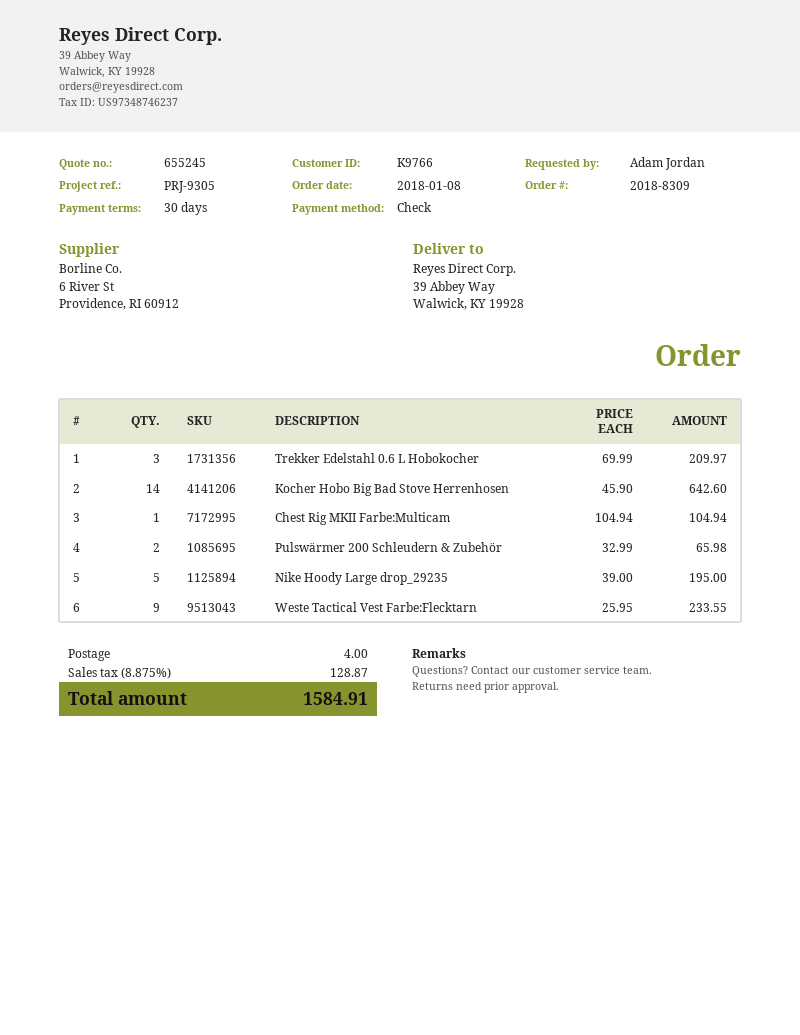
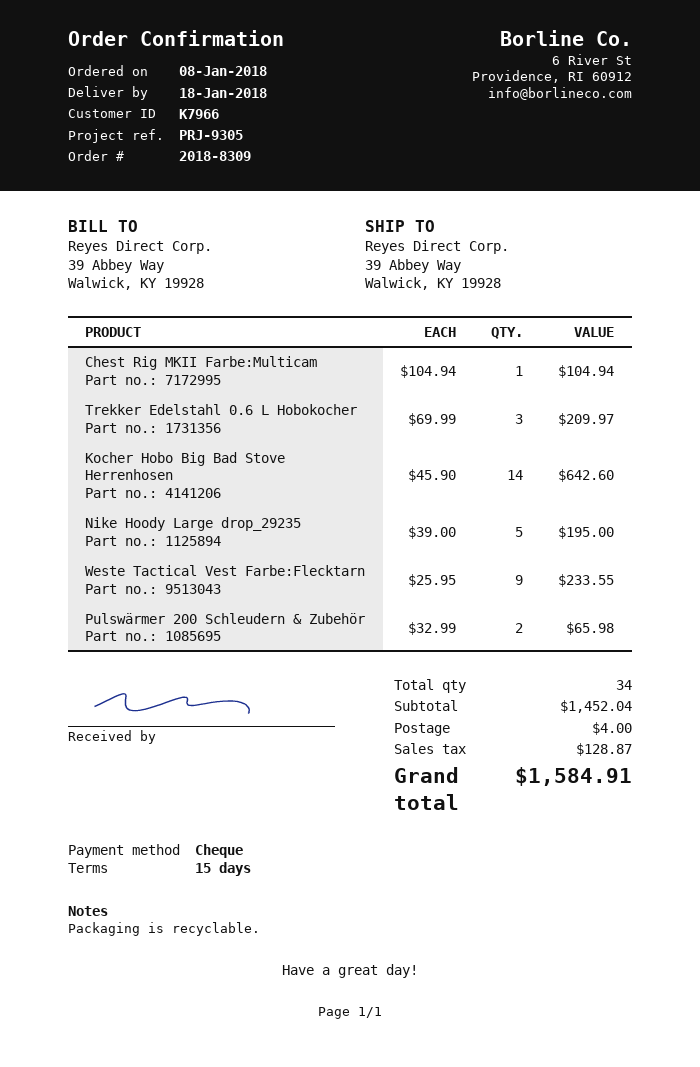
payment terms: 30 days -> 15 days
customer number: K9766 -> K7966

